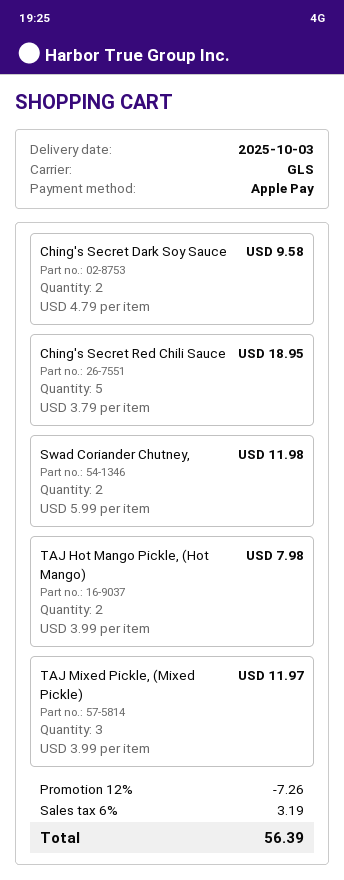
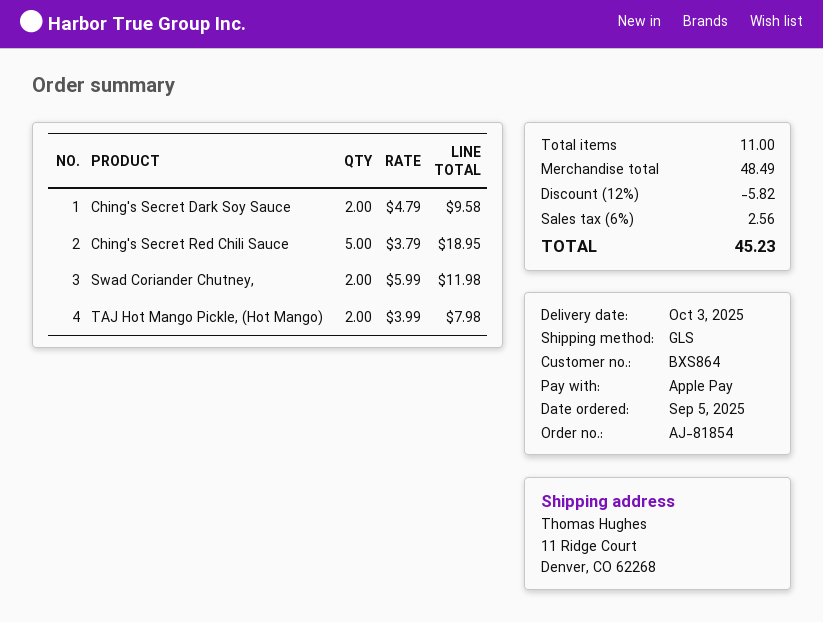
TAJ Mixed Pickle, (Mixed Pickle): 3 x 3.99 = 11.97 -> none
discount: 12% = 7.26 -> 12% = 5.82
tax: 6% = 3.19 -> 6% = 2.56
total: 56.39 -> 45.23

